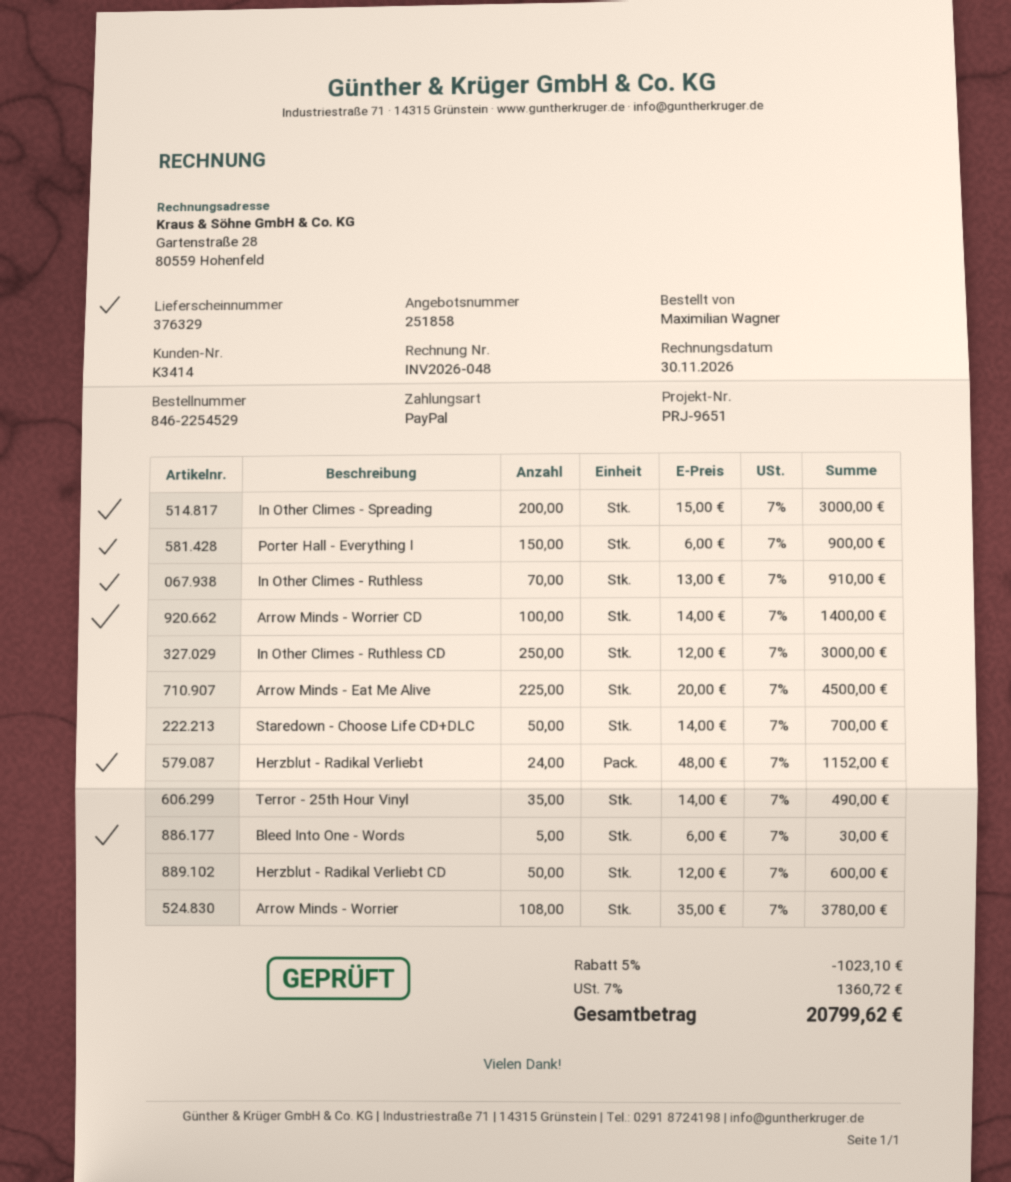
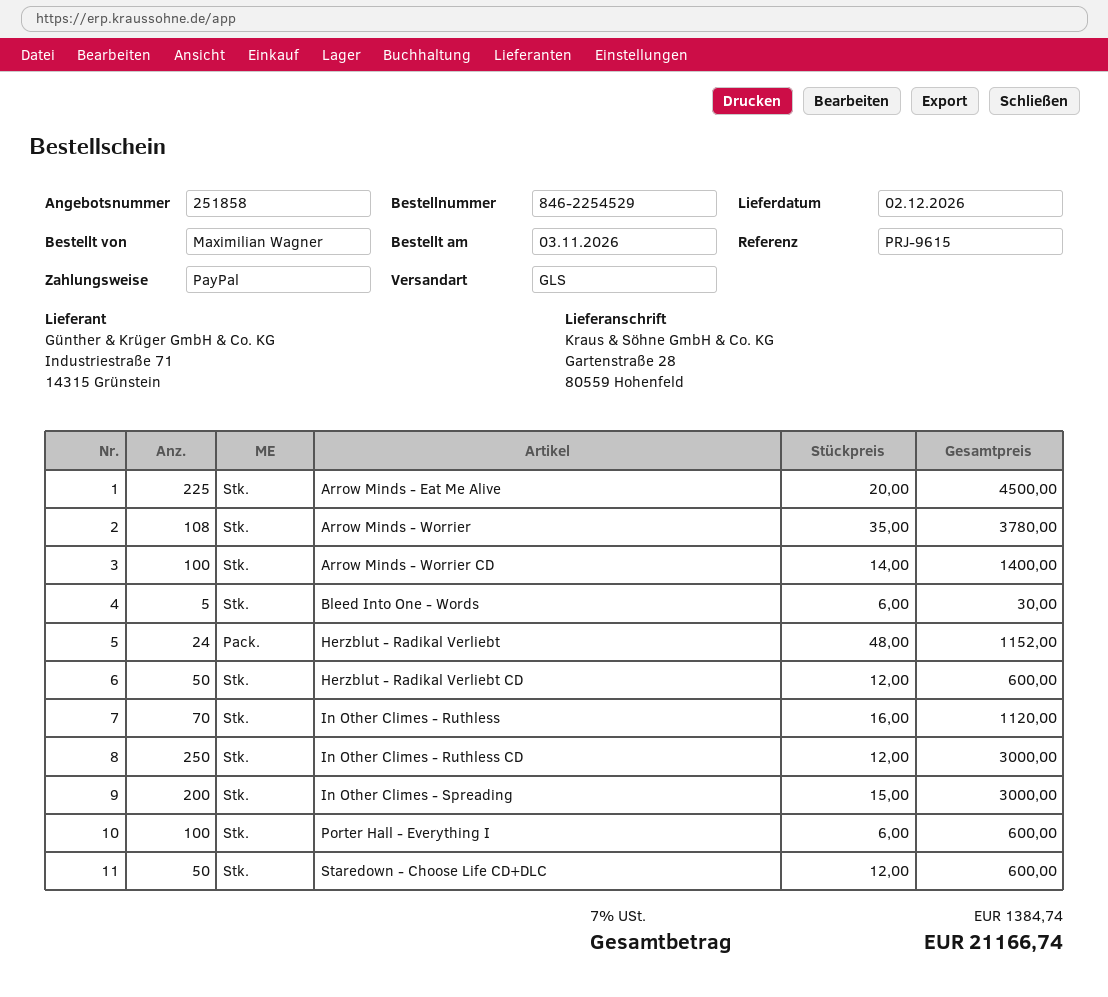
reference: PRJ-9651 -> PRJ-9615
Porter Hall - Everything I: 150 x 6.00 = 900.00 -> 100 x 6.00 = 600.00
In Other Climes - Ruthless: 70 x 13.00 = 910.00 -> 70 x 16.00 = 1120.00
Staredown - Choose Life CD+DLC: 50 x 14.00 = 700.00 -> 50 x 12.00 = 600.00
Terror - 25th Hour Vinyl: 35 x 14.00 = 490.00 -> none
discount: 5% = 1023.10 -> none
tax: 7% = 1360.72 -> 7% = 1384.74
total: 20799.62 -> 21166.74

